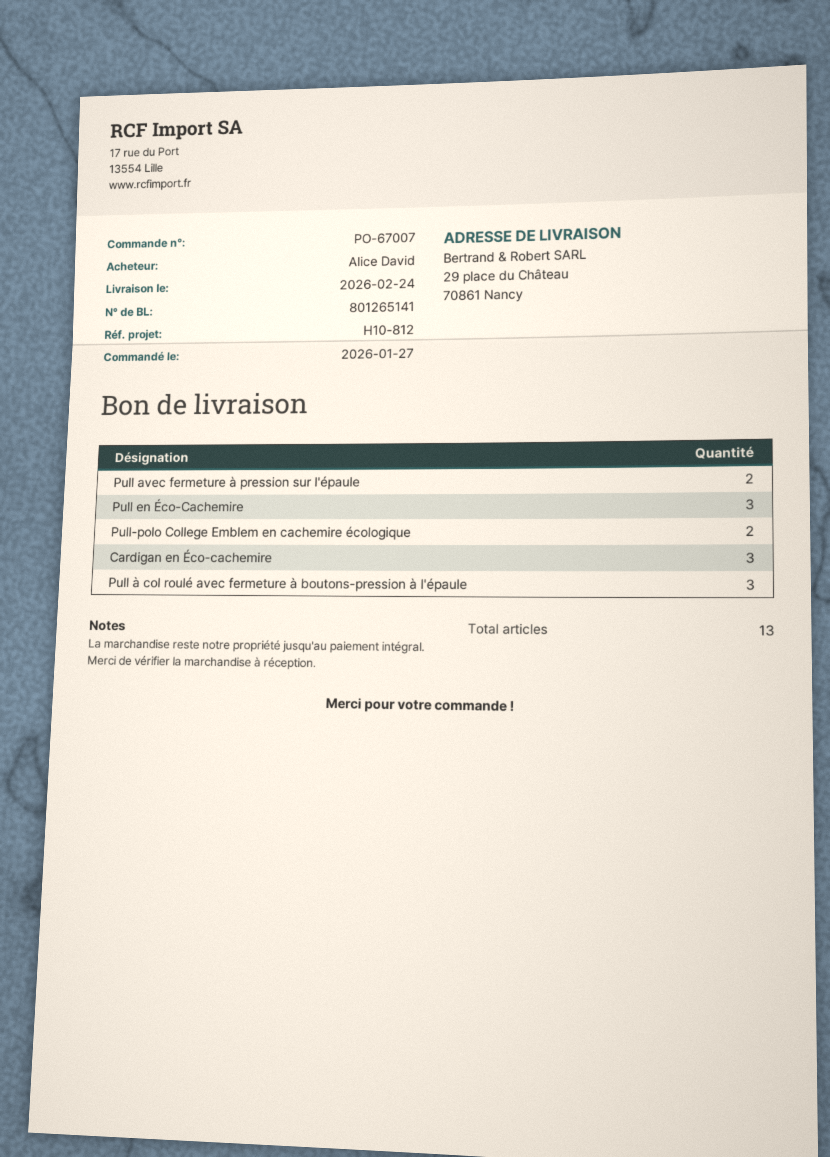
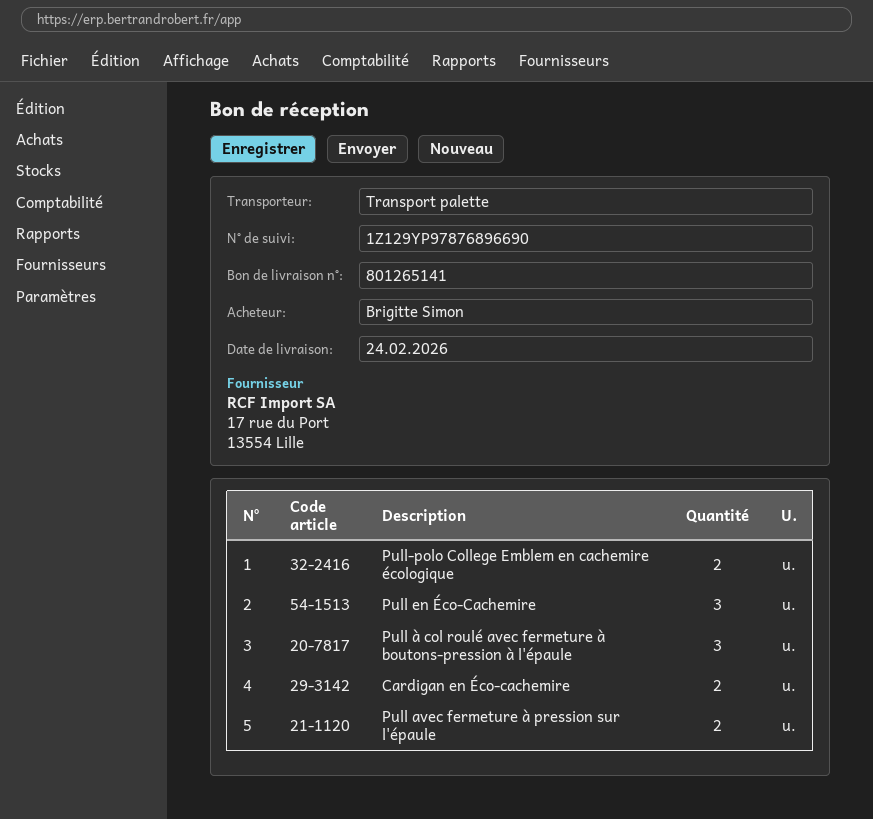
ordered by: Alice David -> Brigitte Simon
Cardigan en Éco-cachemire: 3 -> 2

